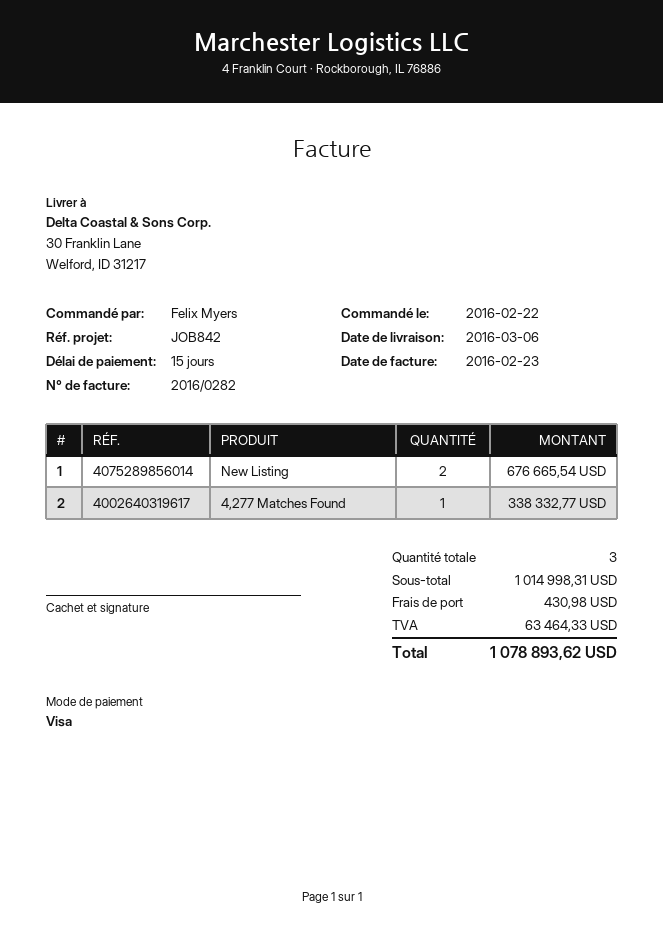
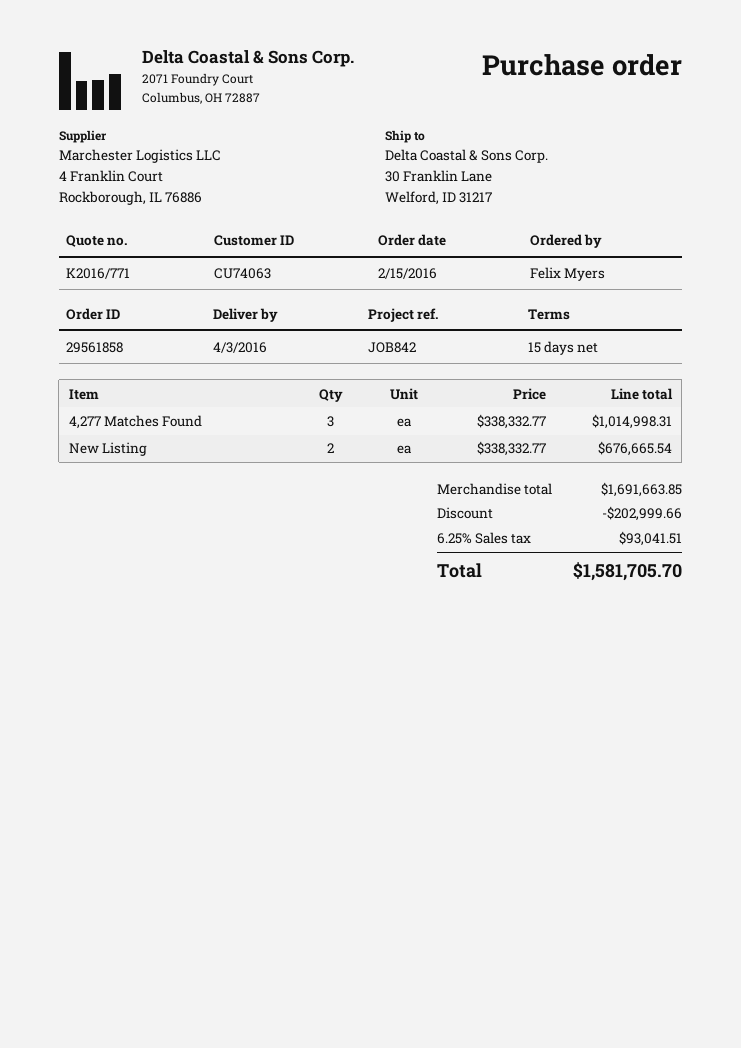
order date: 2016-02-22 -> 2016-02-15
delivery date: 2016-03-06 -> 2016-04-03
4,277 Matches Found: 1 for 338332.77 -> 3 for 1014998.31
subtotal: 1014998.31 -> 1691663.85
discount: none -> 202999.66
shipping: 430.98 -> none
tax: 63464.33 -> 93041.51
total: 1078893.62 -> 1581705.70

